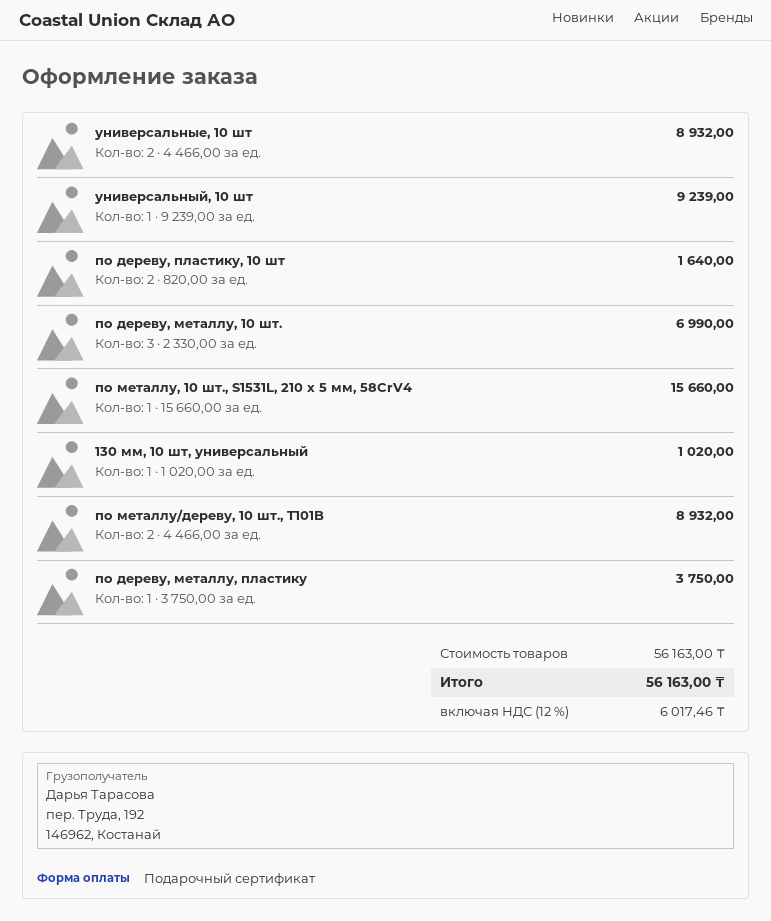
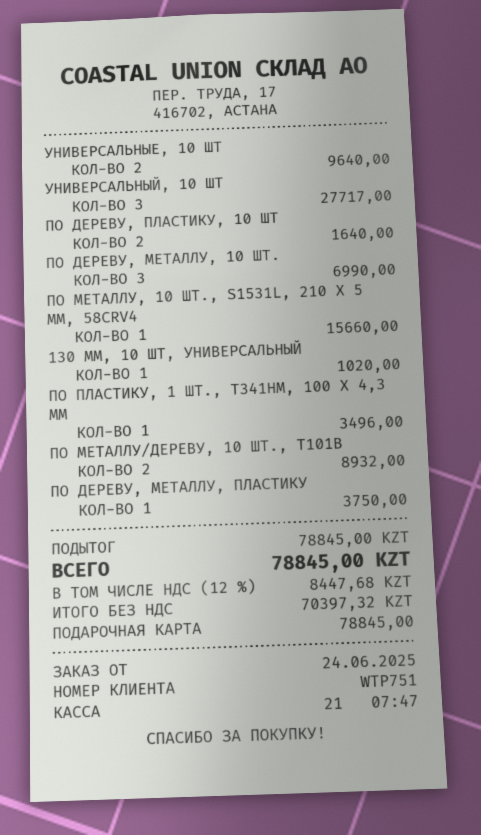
универсальные, 10 шт: 2 for 8932.00 -> 2 for 9640.00
универсальный, 10 шт: 1 for 9239.00 -> 3 for 27717.00
ПО ПЛАСТИКУ, 1 ШТ., T341HM, 100 X 4,3 ММ: none -> 1 for 3496.00
subtotal: 56163.00 -> 78845.00
tax: 12% = 6017.46 -> 12% = 8447.68
total: 56163.00 -> 78845.00

